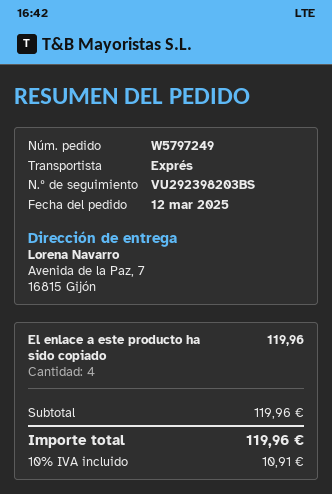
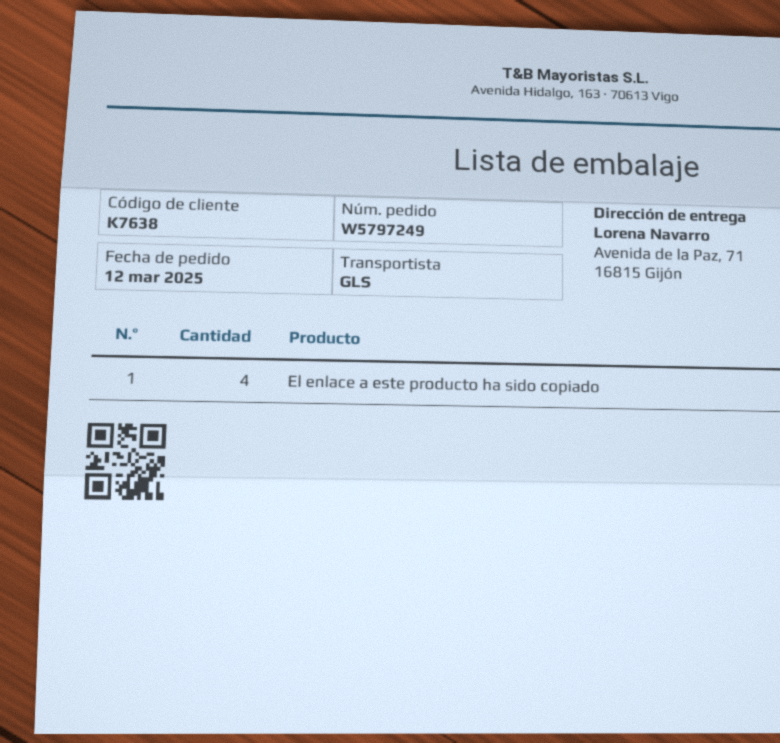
shipping method: express -> GLS
ship to: Avenida de la Paz, 7, 16815 Gijón -> Avenida de la Paz, 71, 16815 Gijón

